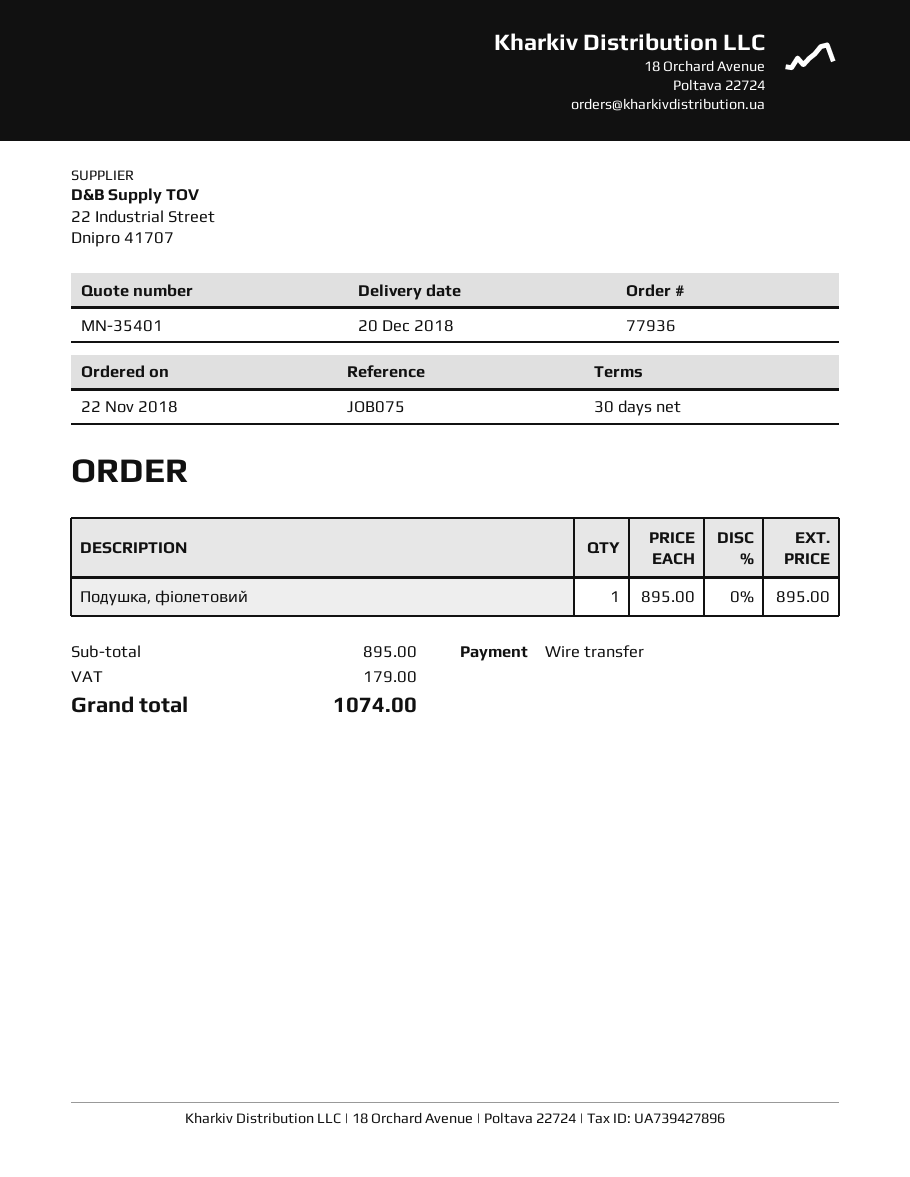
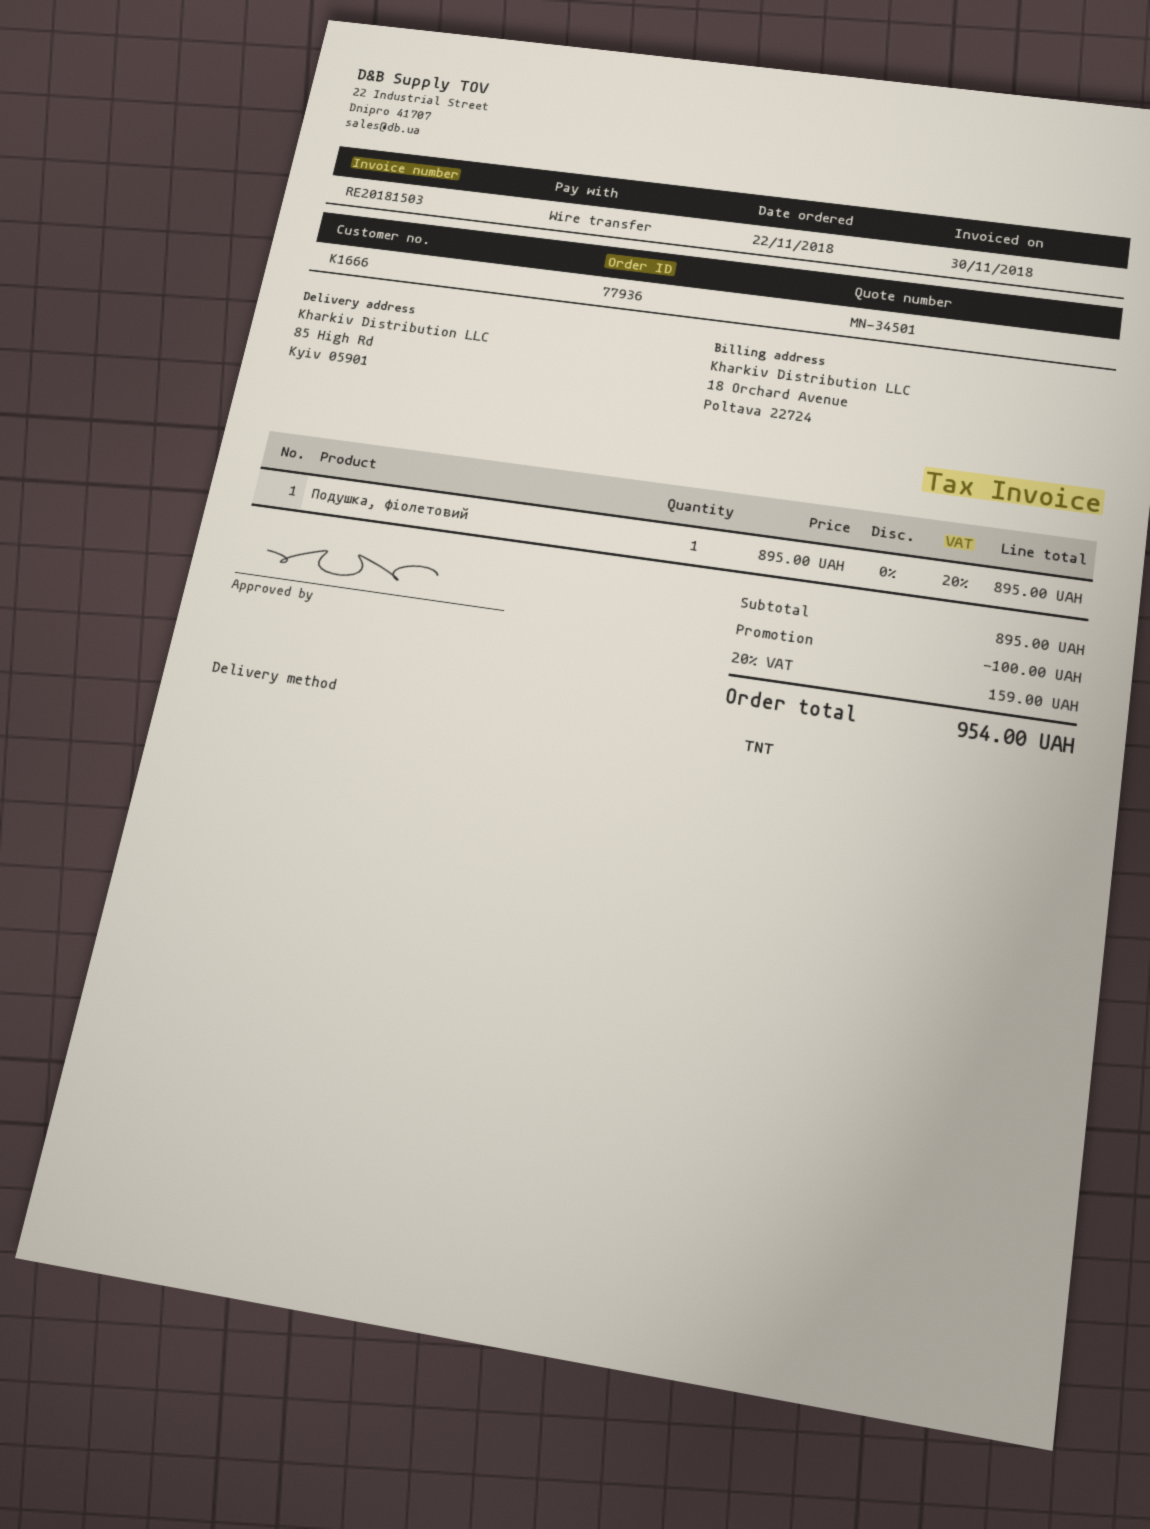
quote number: MN-35401 -> MN-34501
discount: none -> 100.00
tax: 179.00 -> 159.00
total: 1074.00 -> 954.00

